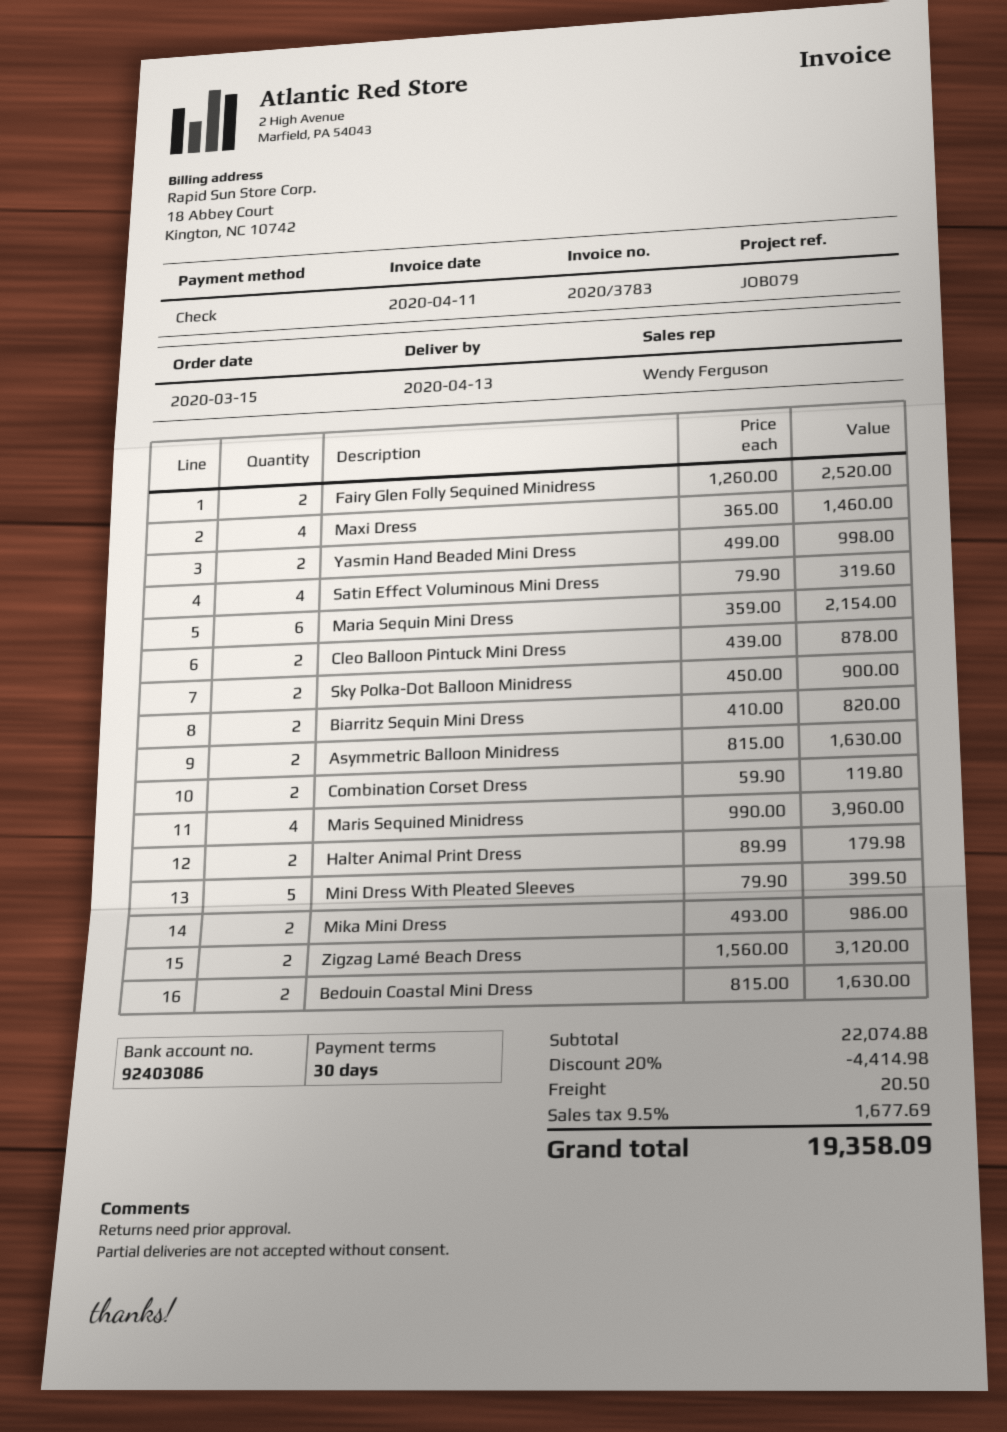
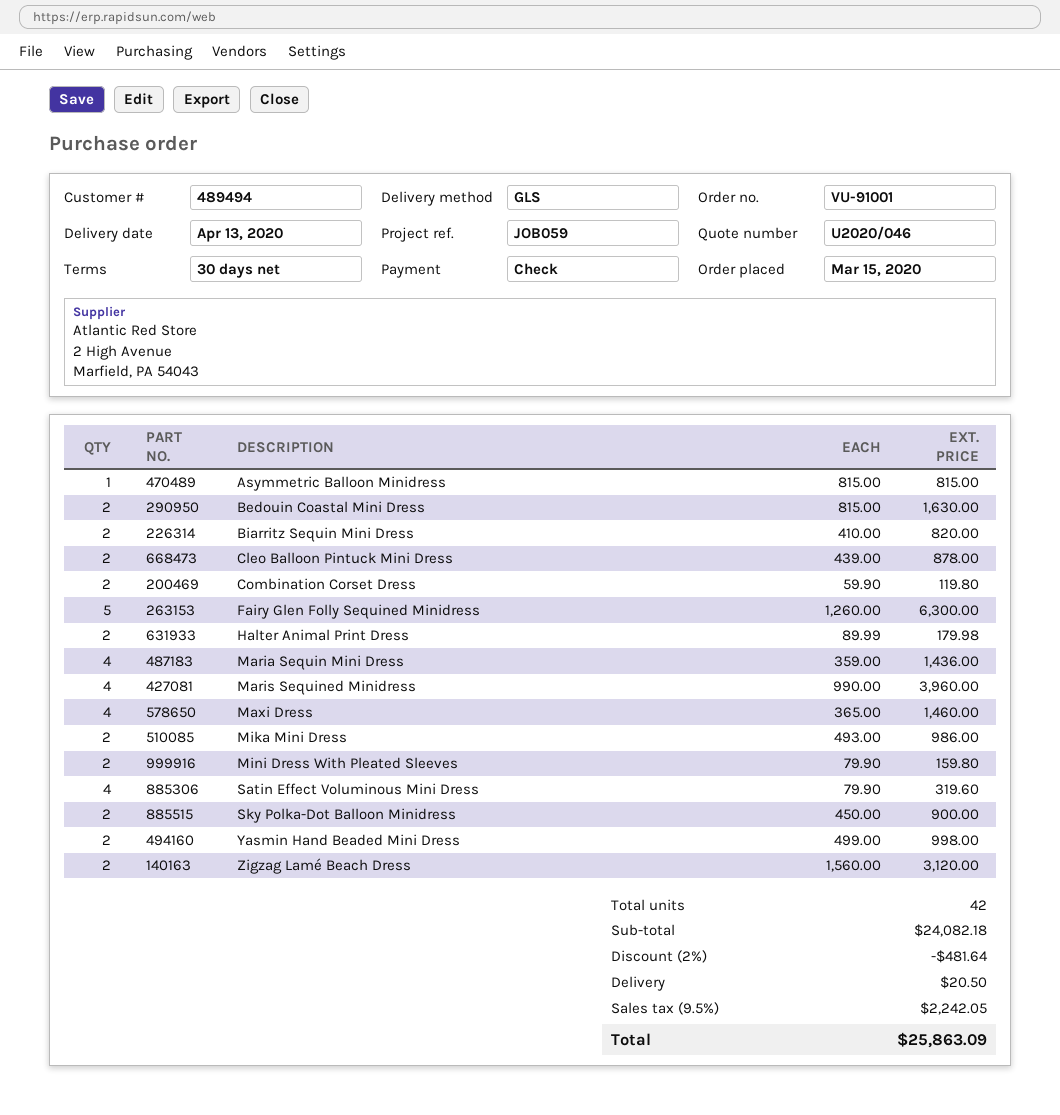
reference: JOB079 -> JOB059
Fairy Glen Folly Sequined Minidress: 2 x 1260.00 = 2520.00 -> 5 x 1260.00 = 6300.00
Maria Sequin Mini Dress: 6 x 359.00 = 2154.00 -> 4 x 359.00 = 1436.00
Asymmetric Balloon Minidress: 2 x 815.00 = 1630.00 -> 1 x 815.00 = 815.00
Mini Dress With Pleated Sleeves: 5 x 79.90 = 399.50 -> 2 x 79.90 = 159.80
subtotal: 22074.88 -> 24082.18
discount: 20% = 4414.98 -> 2% = 481.64
tax: 9.5% = 1677.69 -> 9.5% = 2242.05
total: 19358.09 -> 25863.09

